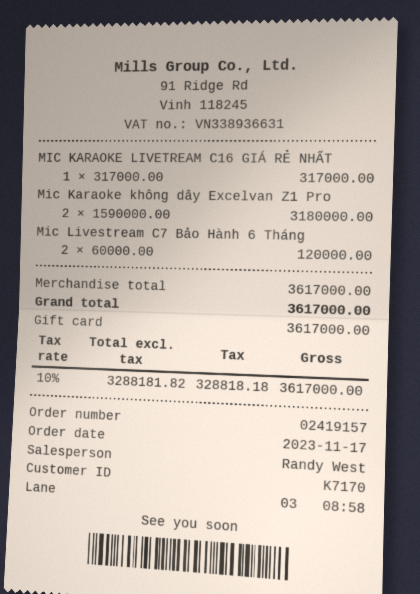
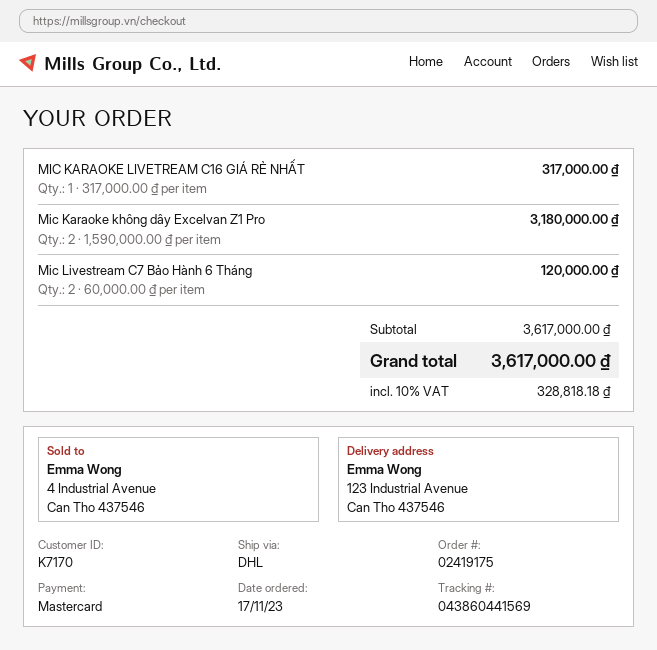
order number: 02419157 -> 02419175
payment method: gift card -> Mastercard

